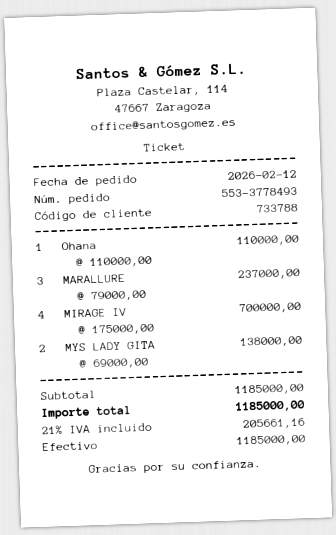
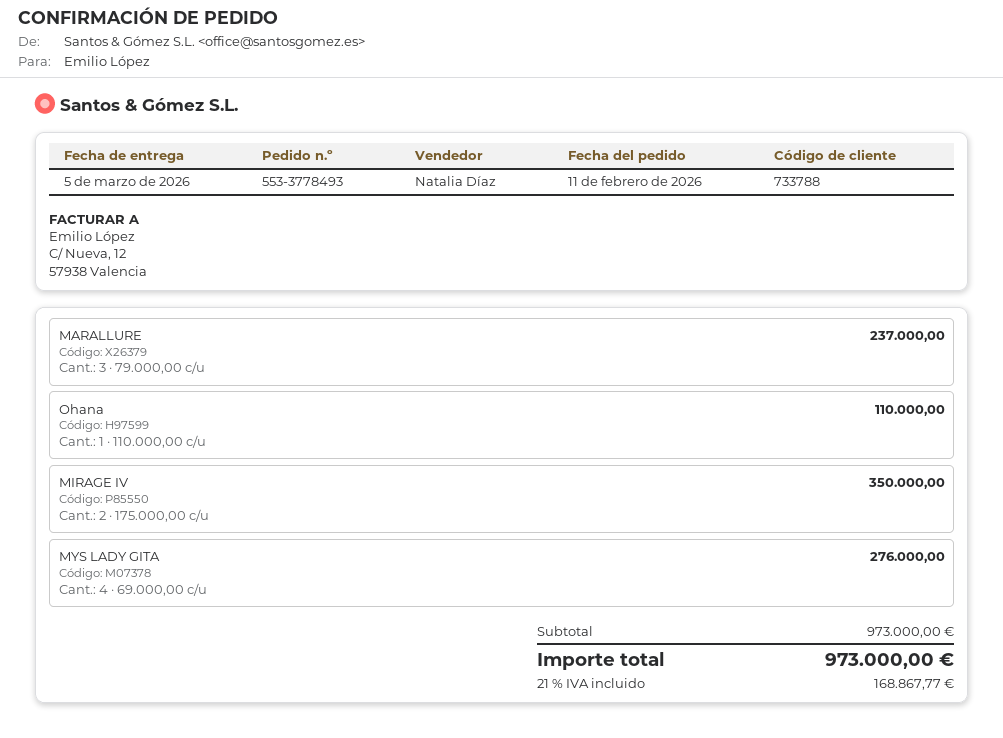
order date: 2026-02-12 -> 2026-02-11
MIRAGE IV: 4 x 175000.00 = 700000.00 -> 2 x 175000.00 = 350000.00
MYS LADY GITA: 2 x 69000.00 = 138000.00 -> 4 x 69000.00 = 276000.00
subtotal: 1185000.00 -> 973000.00
tax: 21% = 205661.16 -> 21% = 168867.77
total: 1185000.00 -> 973000.00

